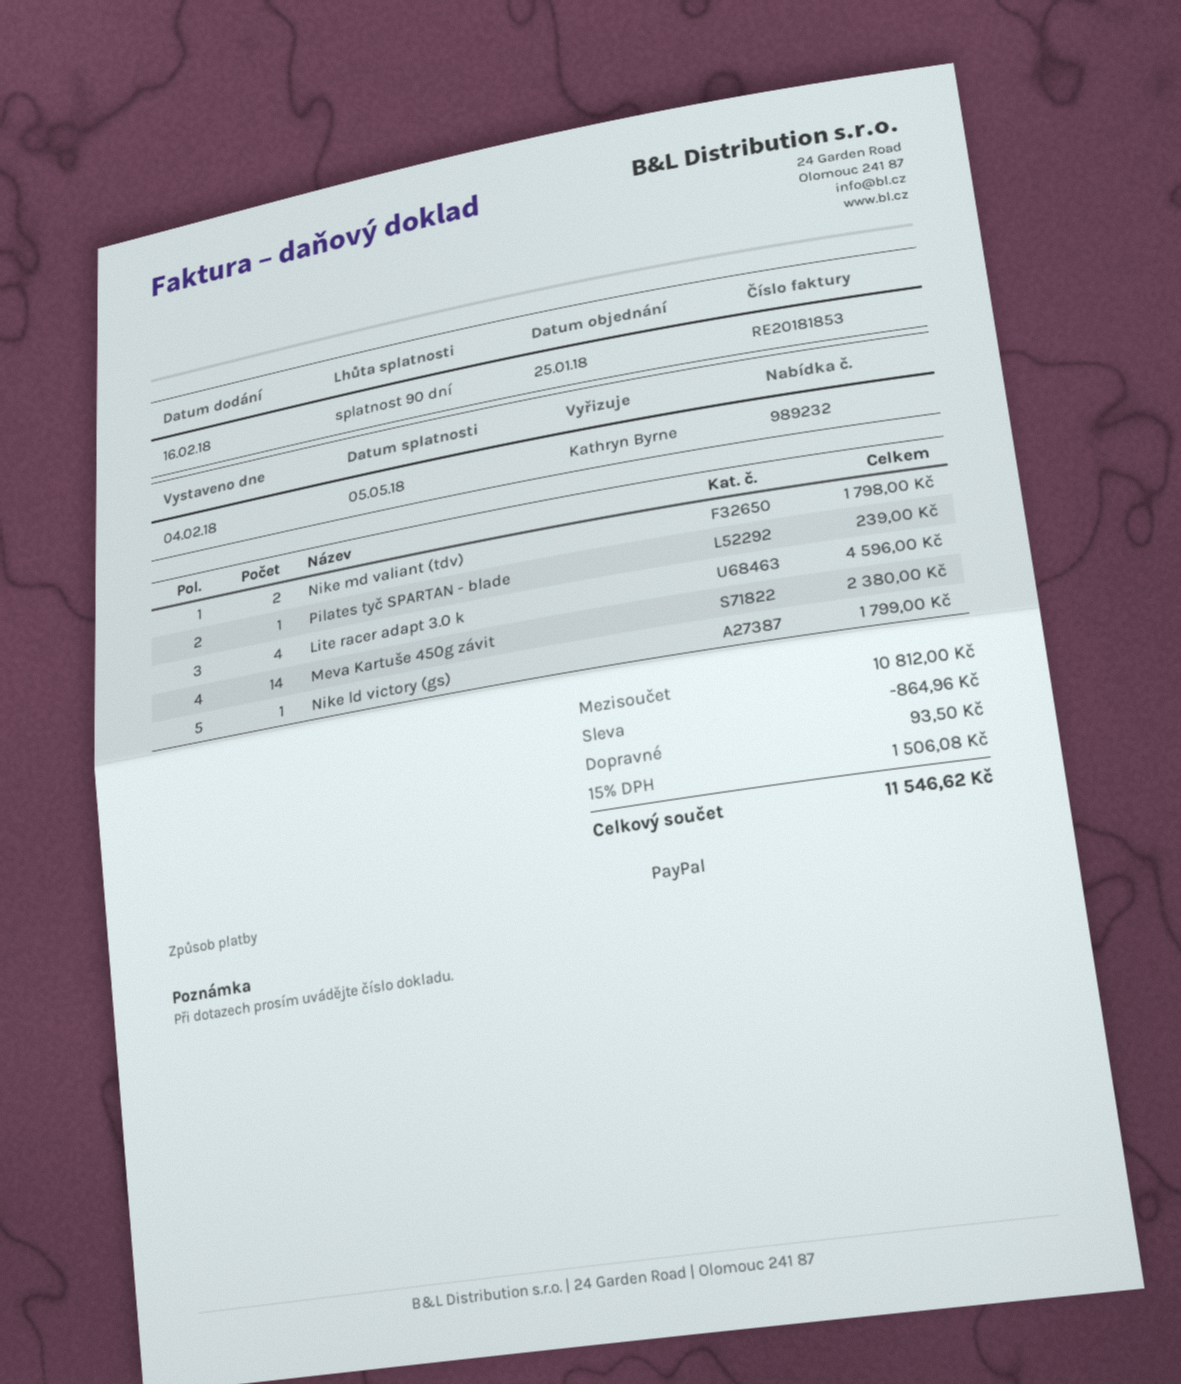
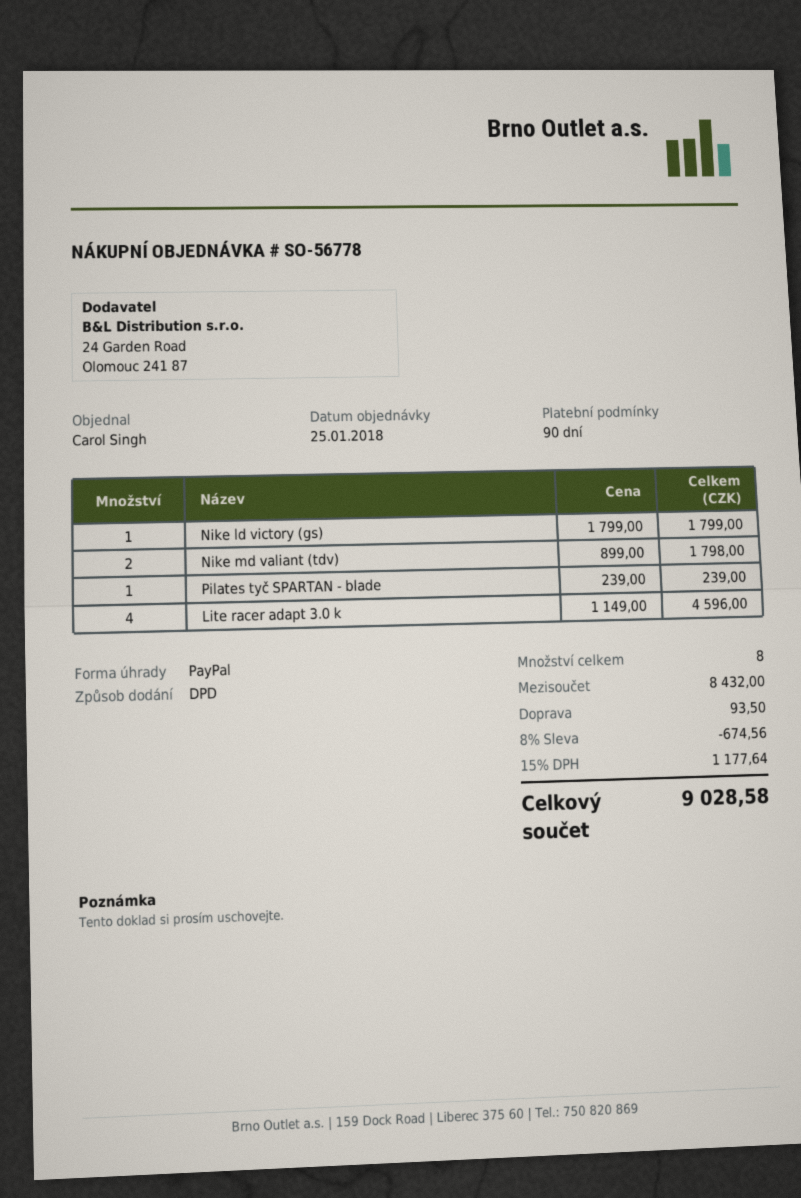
Meva Kartuše 450g závit: 14 for 2380.00 -> none
subtotal: 10812.00 -> 8432.00
discount: 864.96 -> 674.56
tax: 15% = 1506.08 -> 15% = 1177.64
total: 11546.62 -> 9028.58

